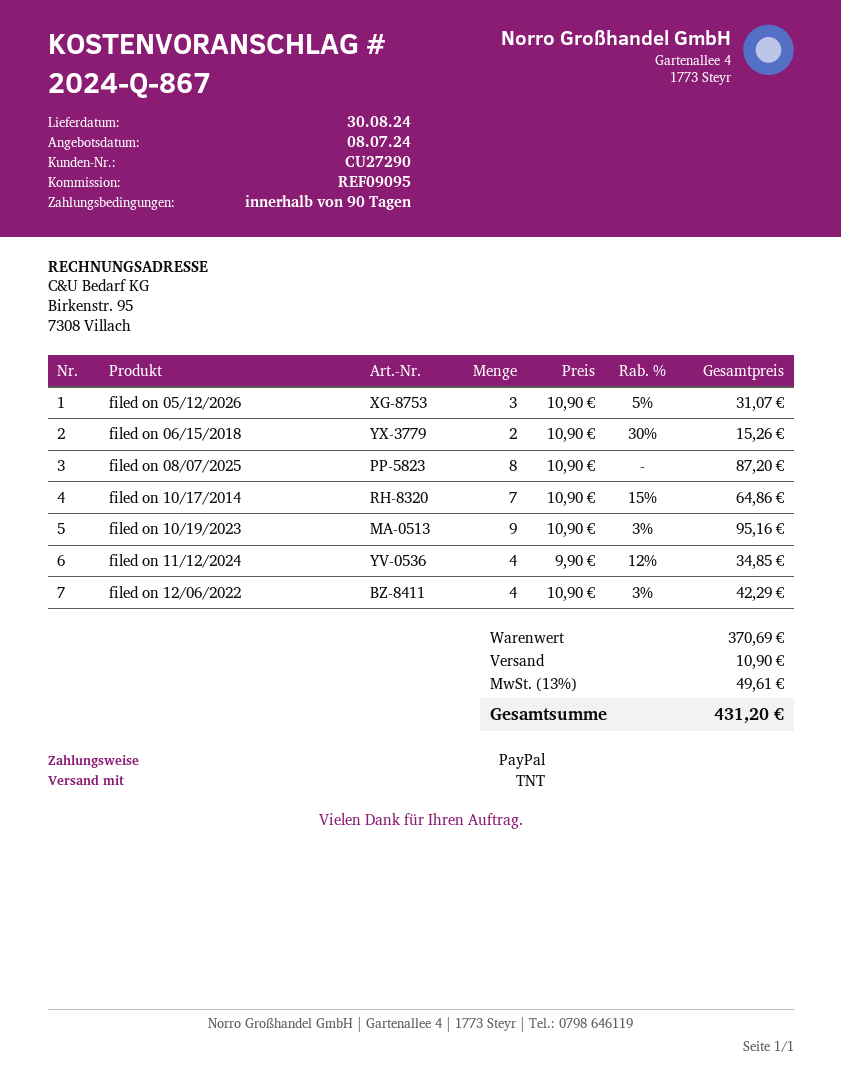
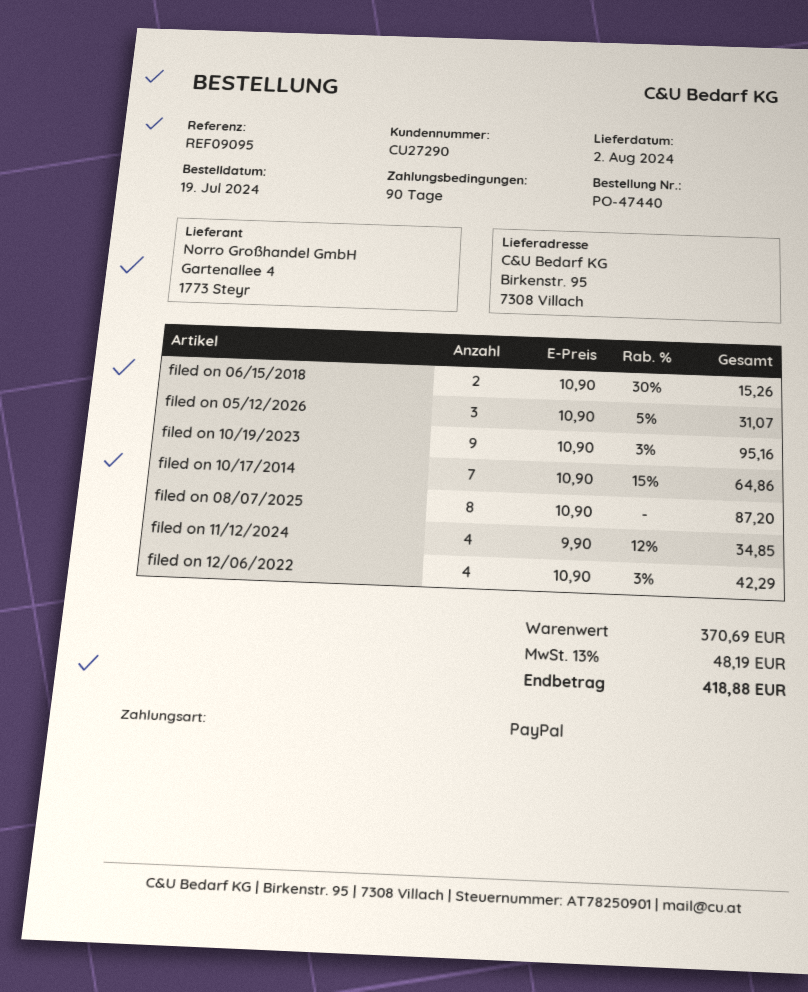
delivery date: 2024-08-30 -> 2024-08-02
shipping: 10.90 -> none
tax: 13% = 49.61 -> 13% = 48.19
total: 431.20 -> 418.88

